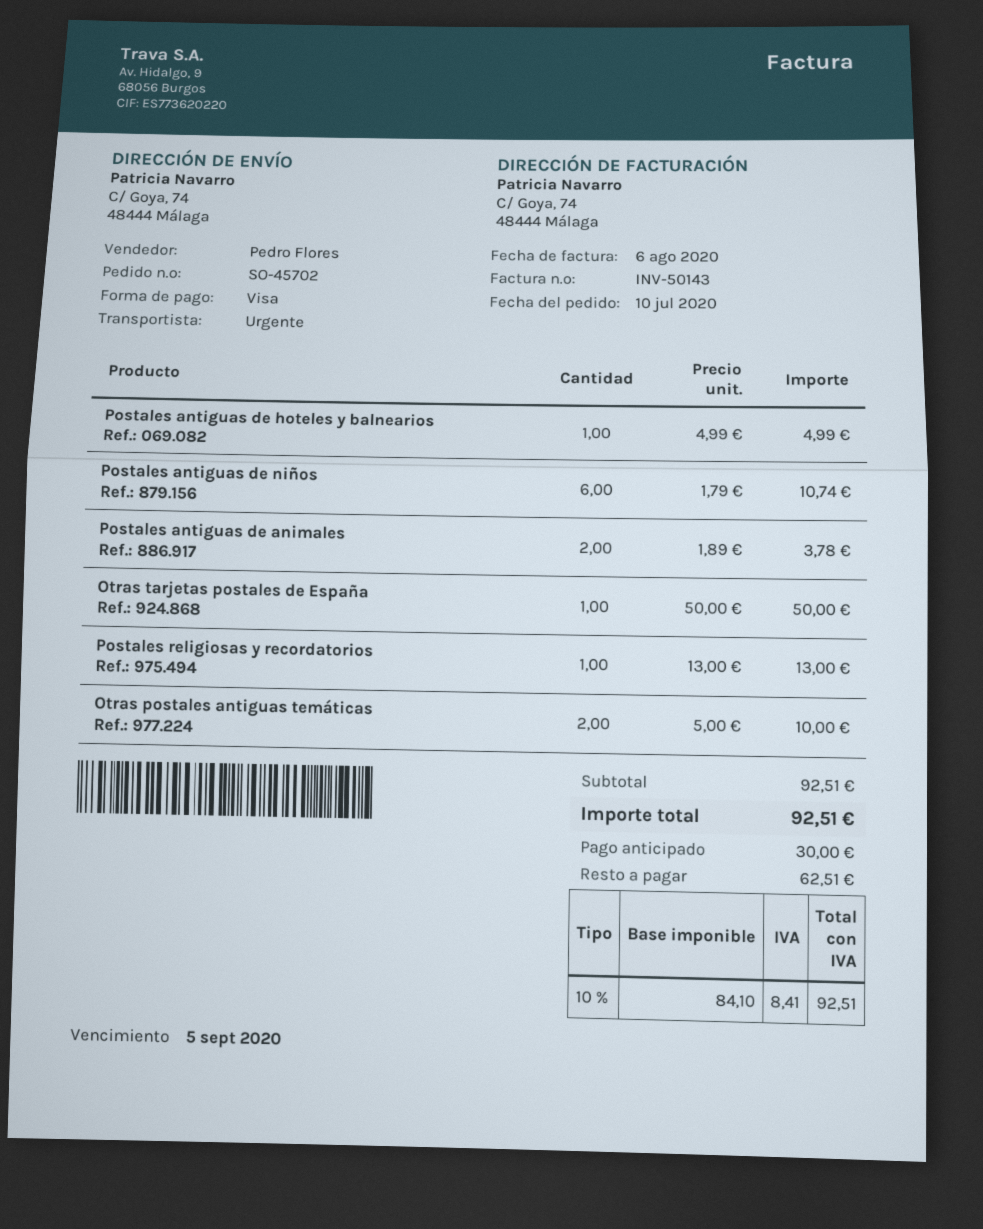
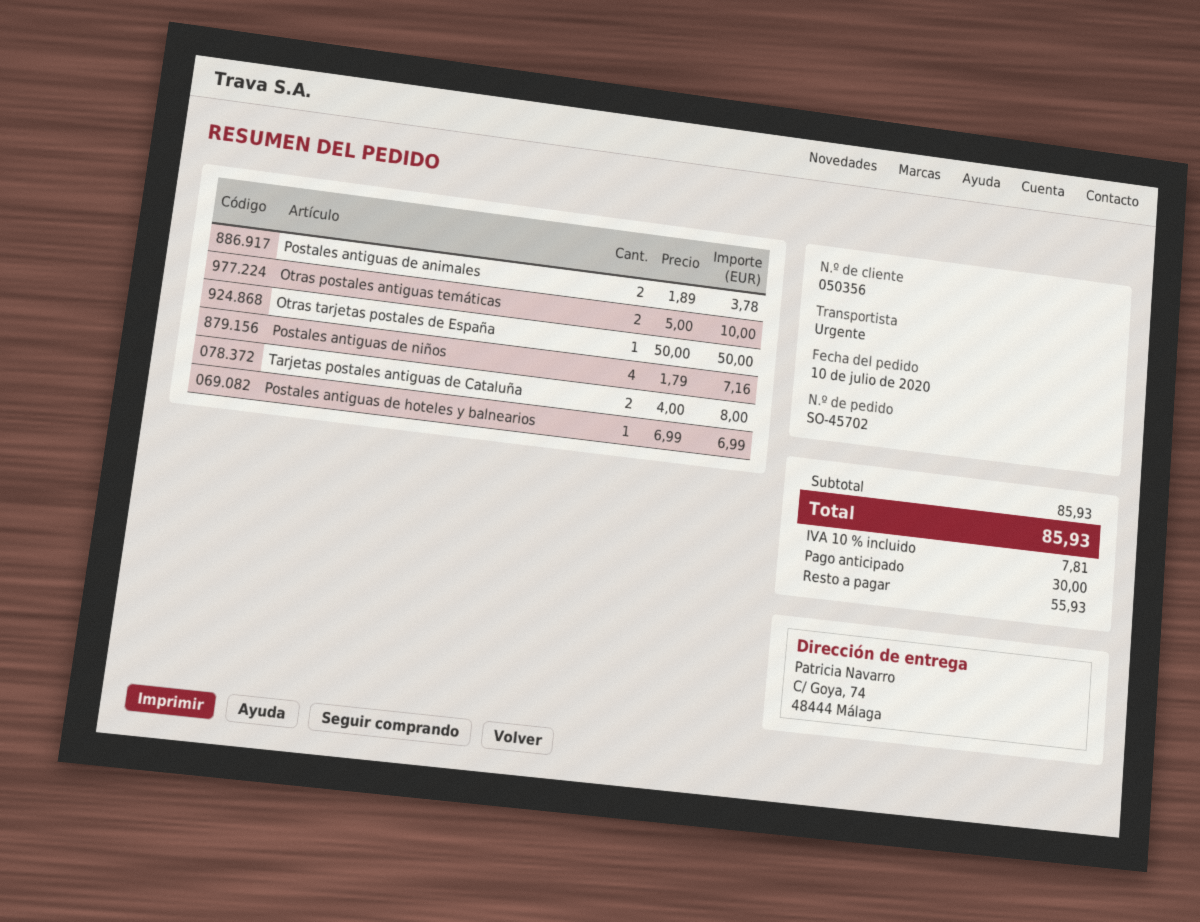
Postales antiguas de hoteles y balnearios: 1 x 4.99 = 4.99 -> 1 x 6.99 = 6.99
Postales antiguas de niños: 6 x 1.79 = 10.74 -> 4 x 1.79 = 7.16
Postales religiosas y recordatorios: 1 x 13.00 = 13.00 -> none
Tarjetas postales antiguas de Cataluña: none -> 2 x 4.00 = 8.00
subtotal: 92.51 -> 85.93
tax: 10% = 8.41 -> 10% = 7.81
total: 92.51 -> 85.93
balance: 62.51 -> 55.93

